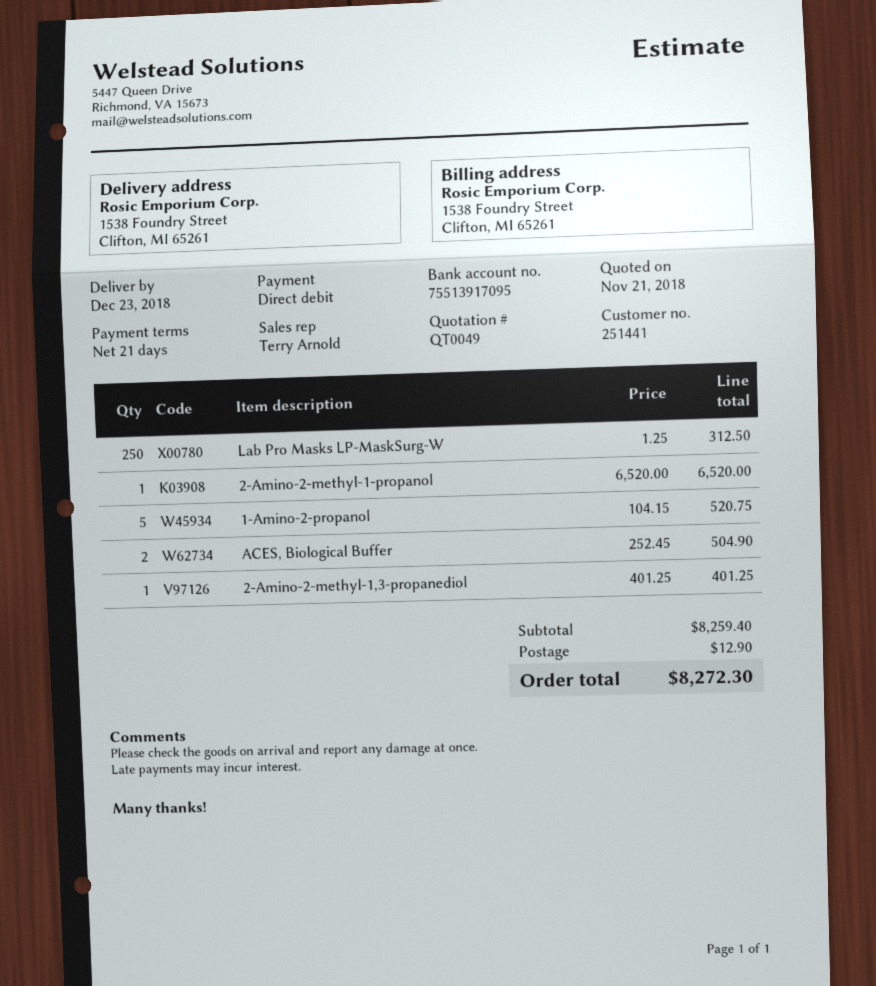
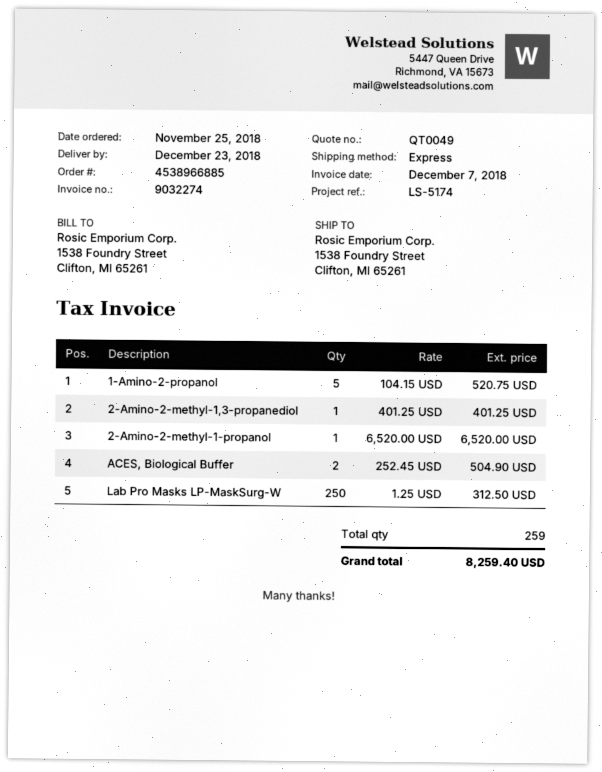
shipping: 12.90 -> none
total: 8272.30 -> 8259.40

